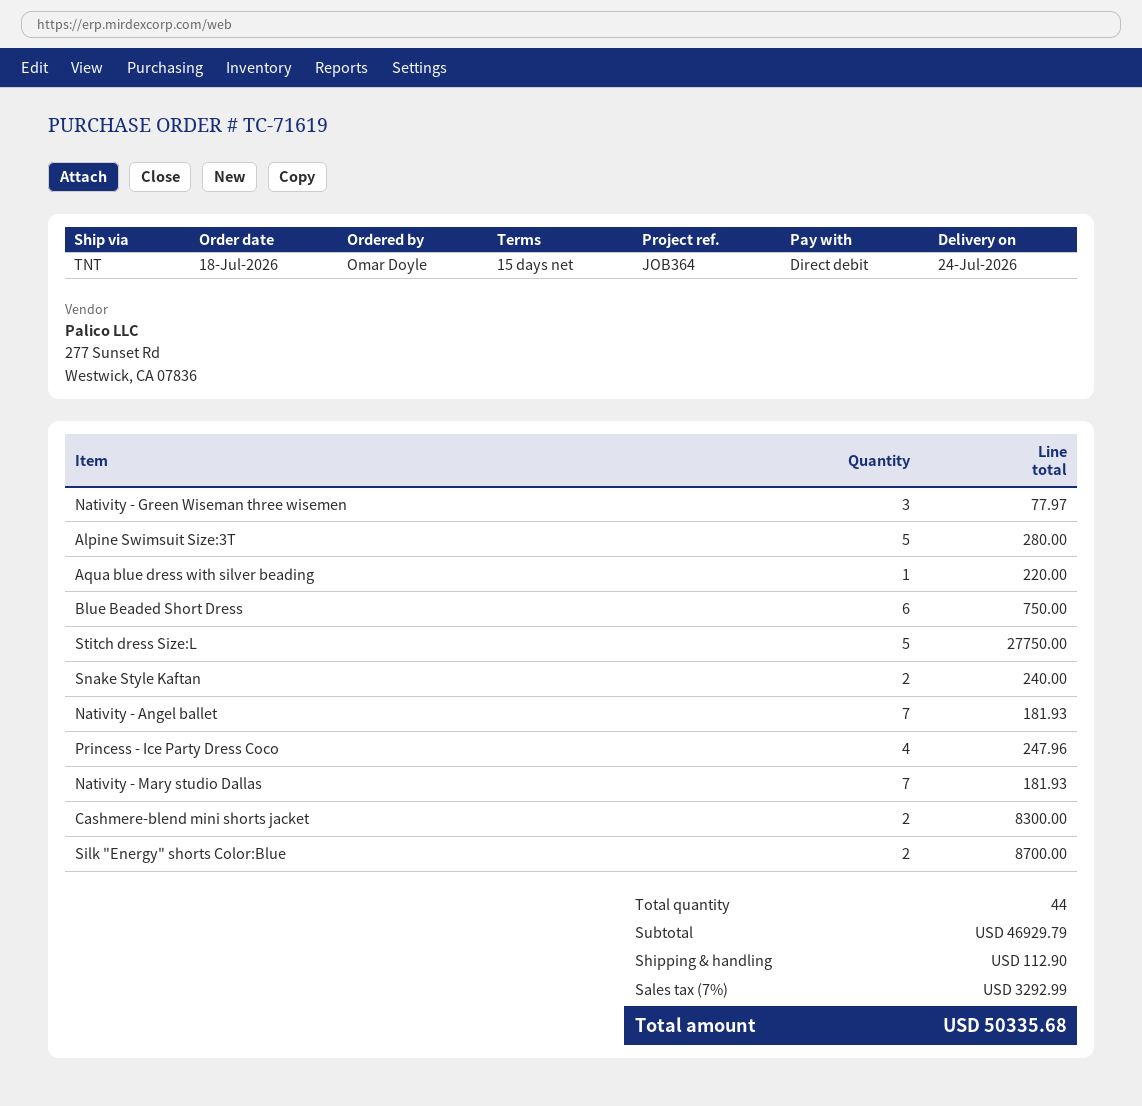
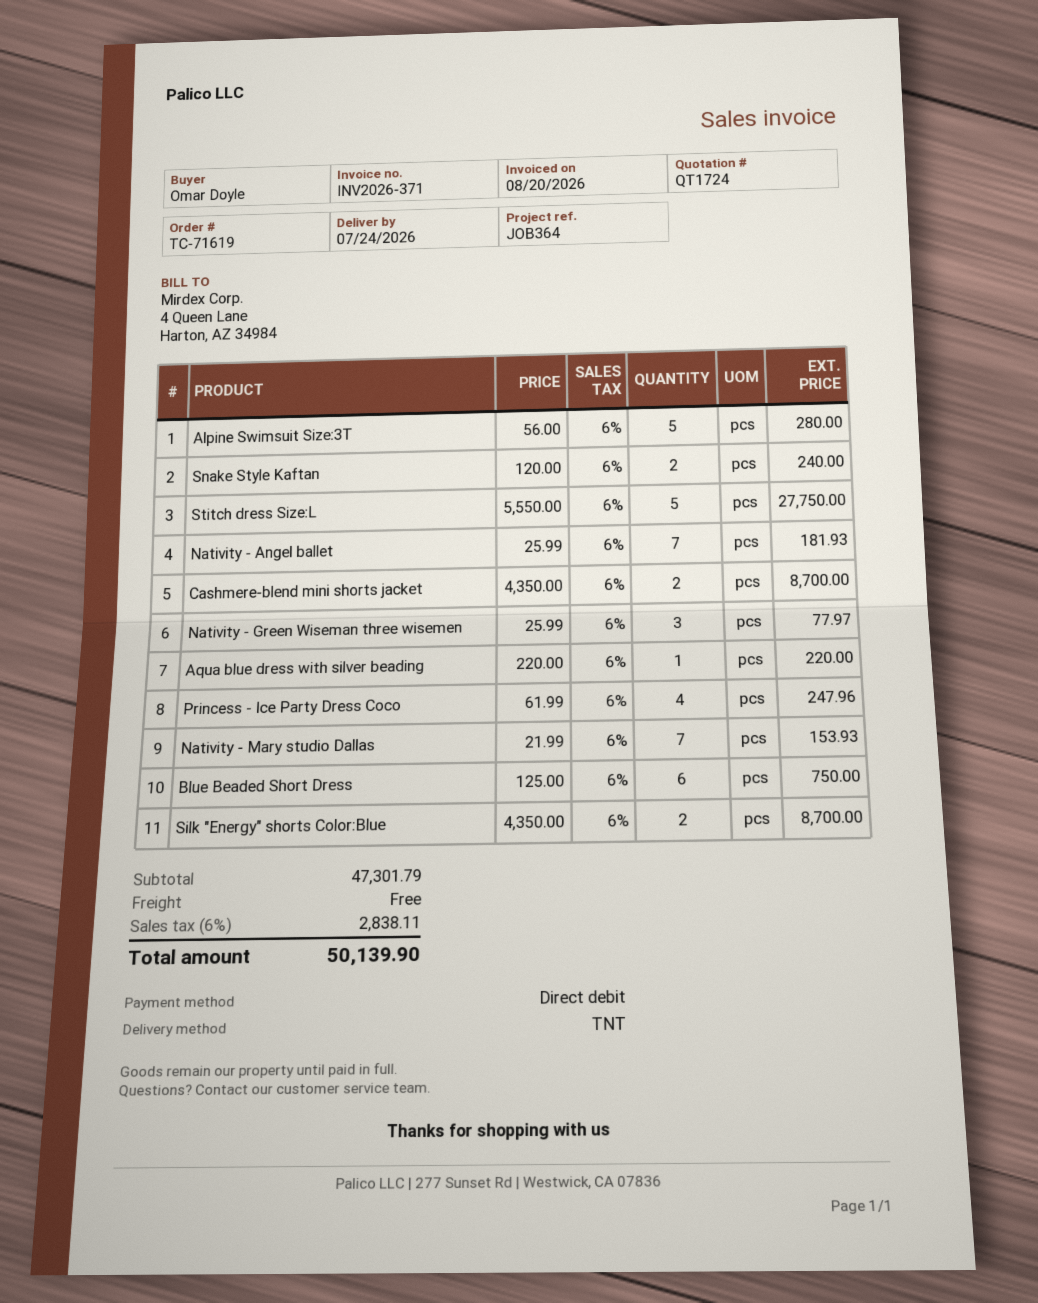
Nativity - Mary studio Dallas: 7 for 181.93 -> 7 for 153.93
Cashmere-blend mini shorts jacket: 2 for 8300.00 -> 2 for 8700.00
subtotal: 46929.79 -> 47301.79
shipping: 112.90 -> 0.00
tax: 7% = 3292.99 -> 6% = 2838.11
total: 50335.68 -> 50139.90

